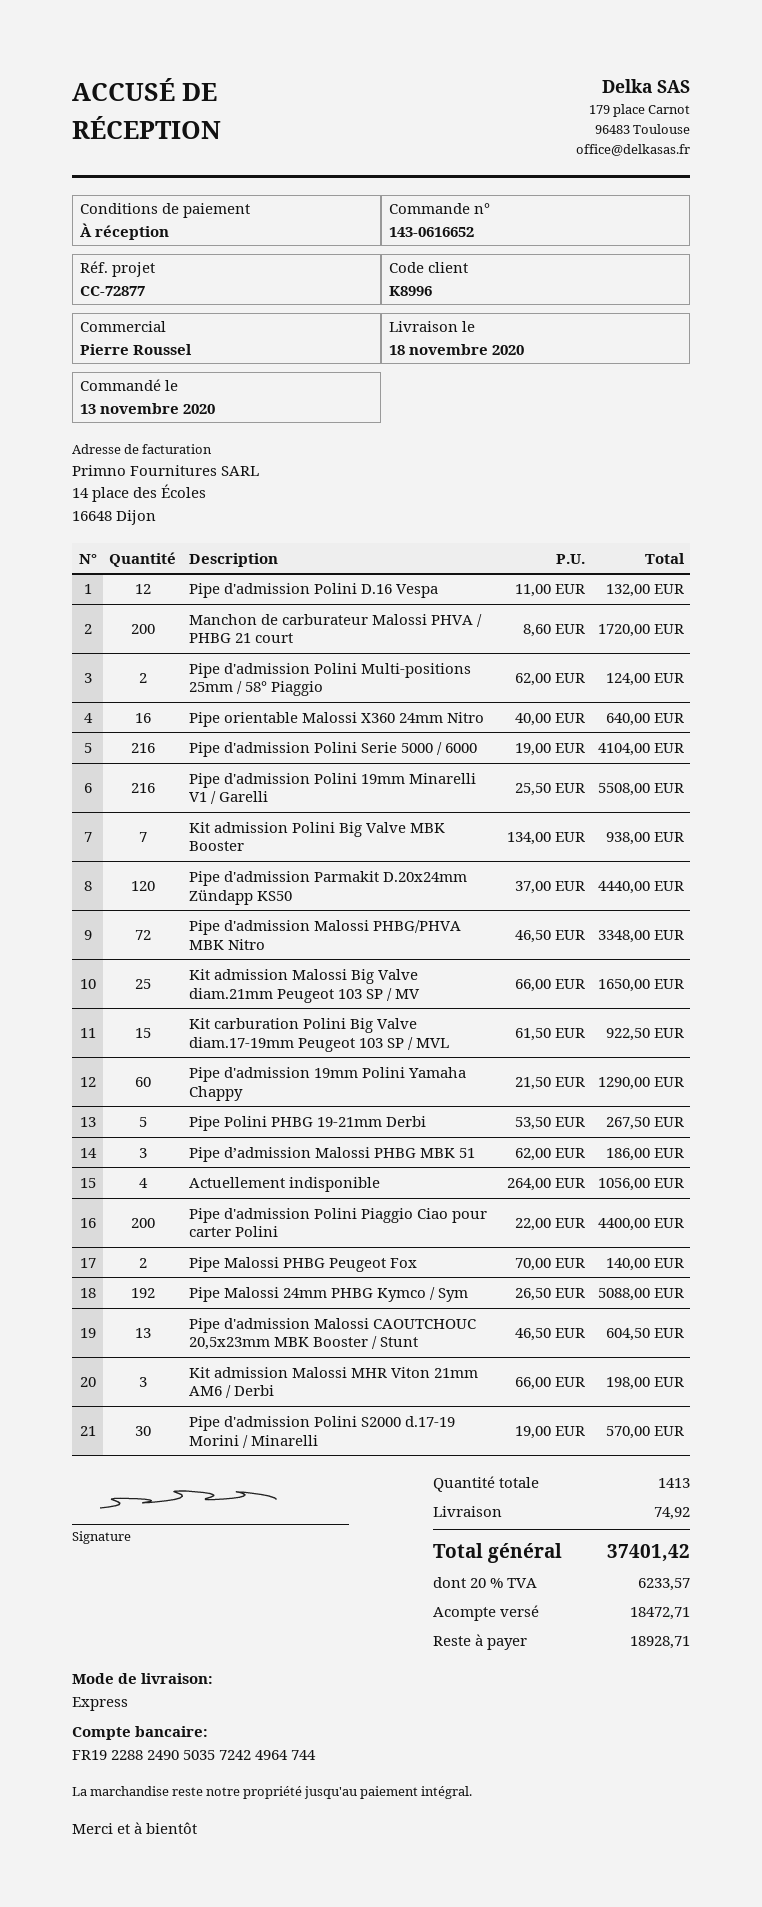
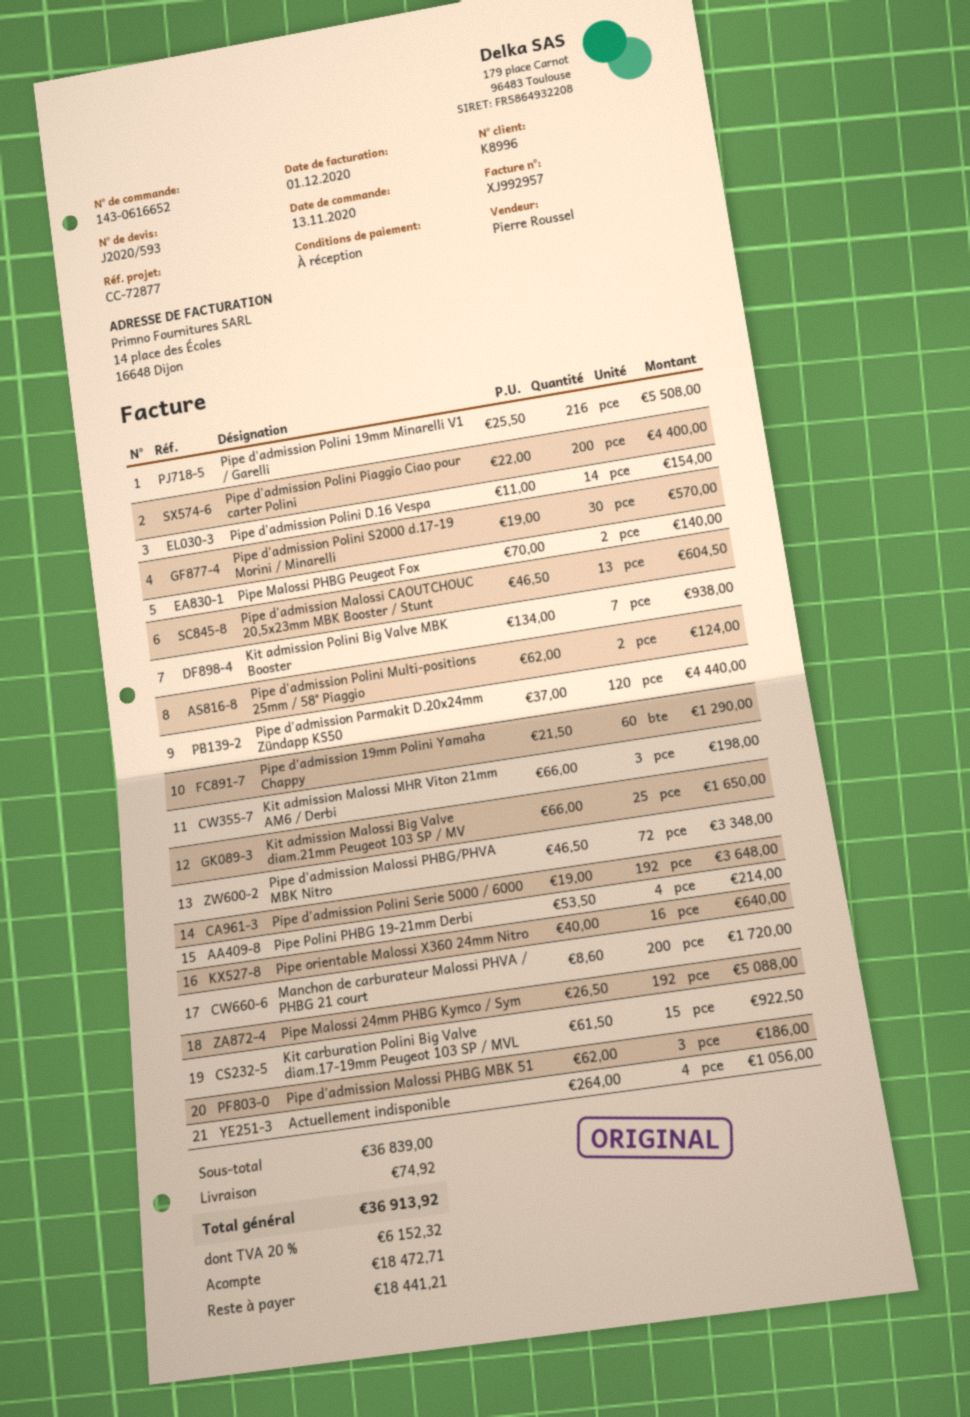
Pipe d'admission Polini D.16 Vespa: 12 x 11.00 = 132.00 -> 14 x 11.00 = 154.00
Pipe d'admission Polini Serie 5000 / 6000: 216 x 19.00 = 4104.00 -> 192 x 19.00 = 3648.00
Pipe Polini PHBG 19-21mm Derbi: 5 x 53.50 = 267.50 -> 4 x 53.50 = 214.00
tax: 20% = 6233.57 -> 20% = 6152.32
total: 37401.42 -> 36913.92
balance: 18928.71 -> 18441.21

